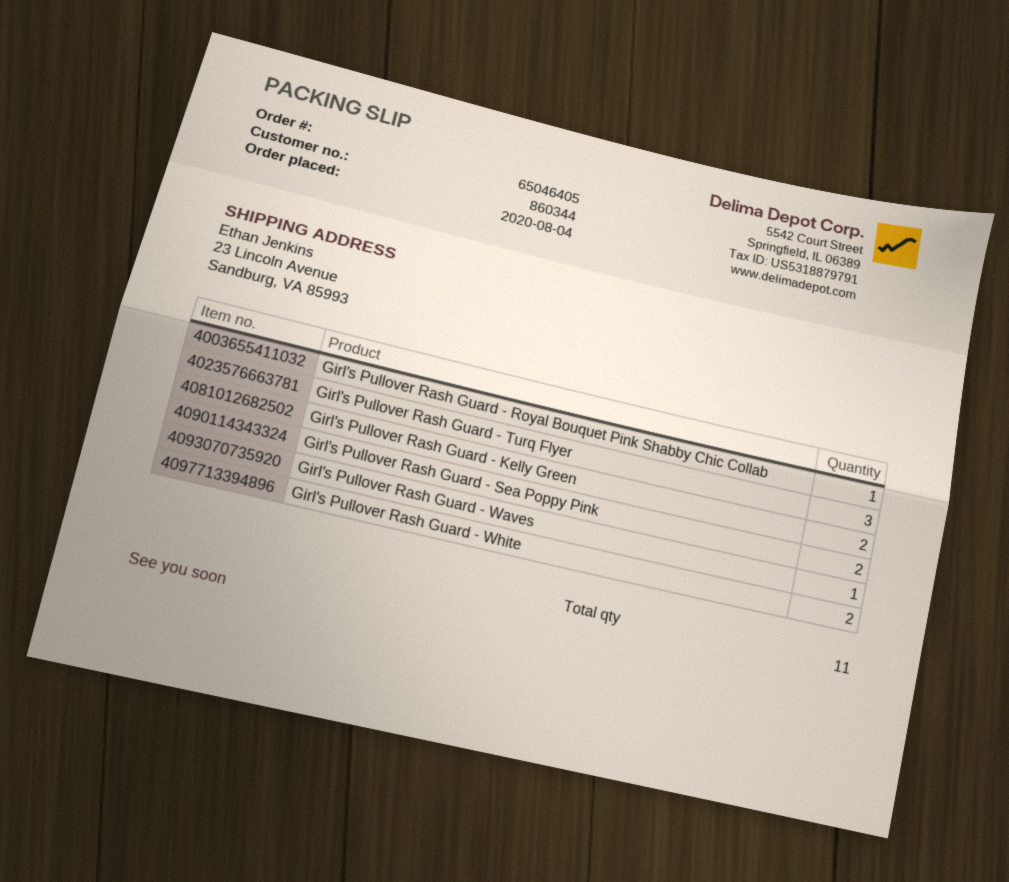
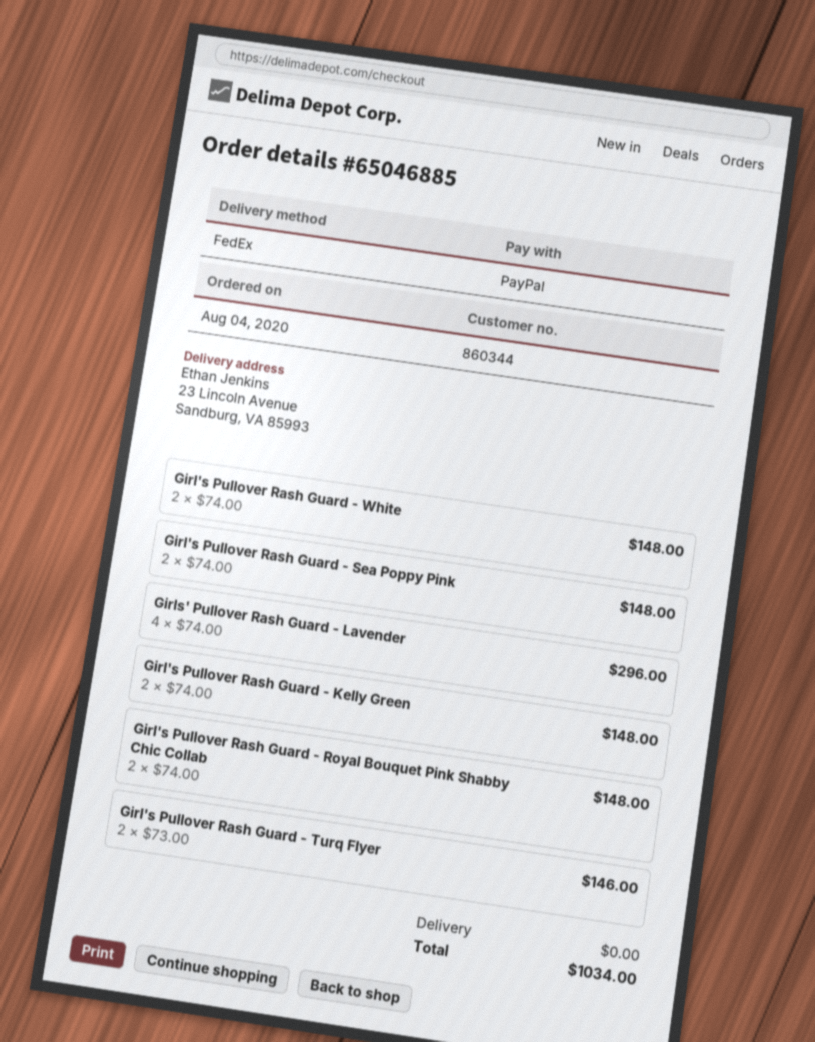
order number: 65046405 -> 65046885
Girl's Pullover Rash Guard - Royal Bouquet Pink Shabby Chic Collab: 1 -> 2
Girl's Pullover Rash Guard - Turq Flyer: 3 -> 2
Girl's Pullover Rash Guard - Waves: 1 -> none
Girls' Pullover Rash Guard - Lavender: none -> 4

